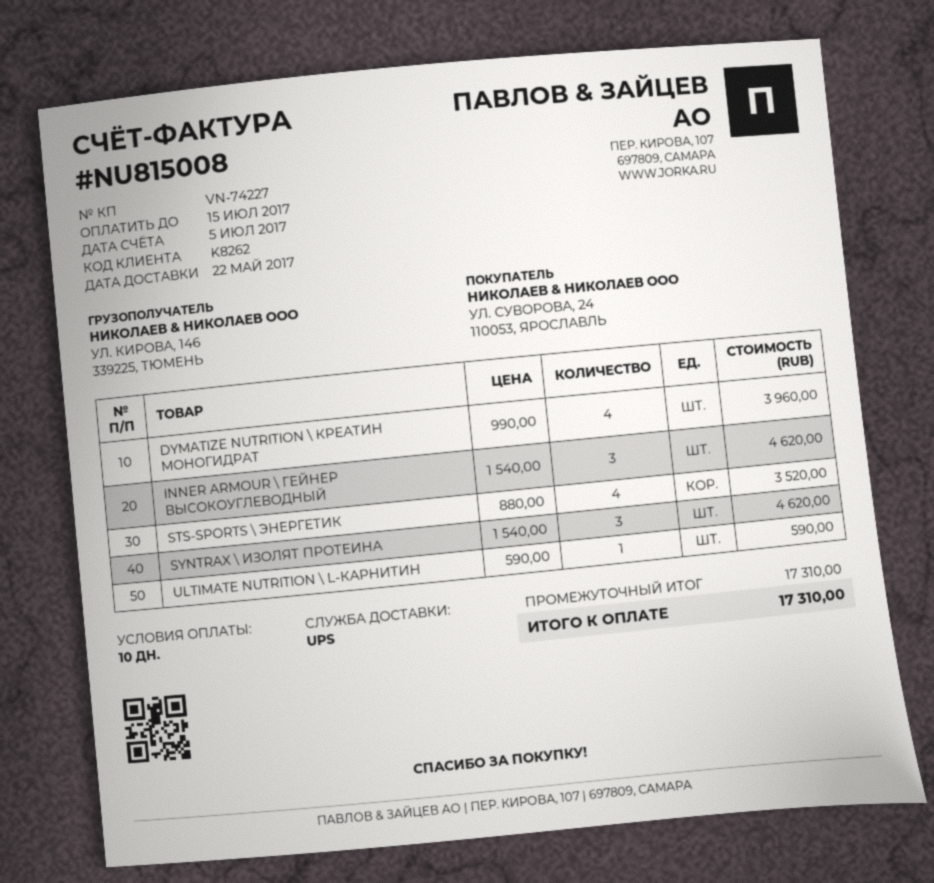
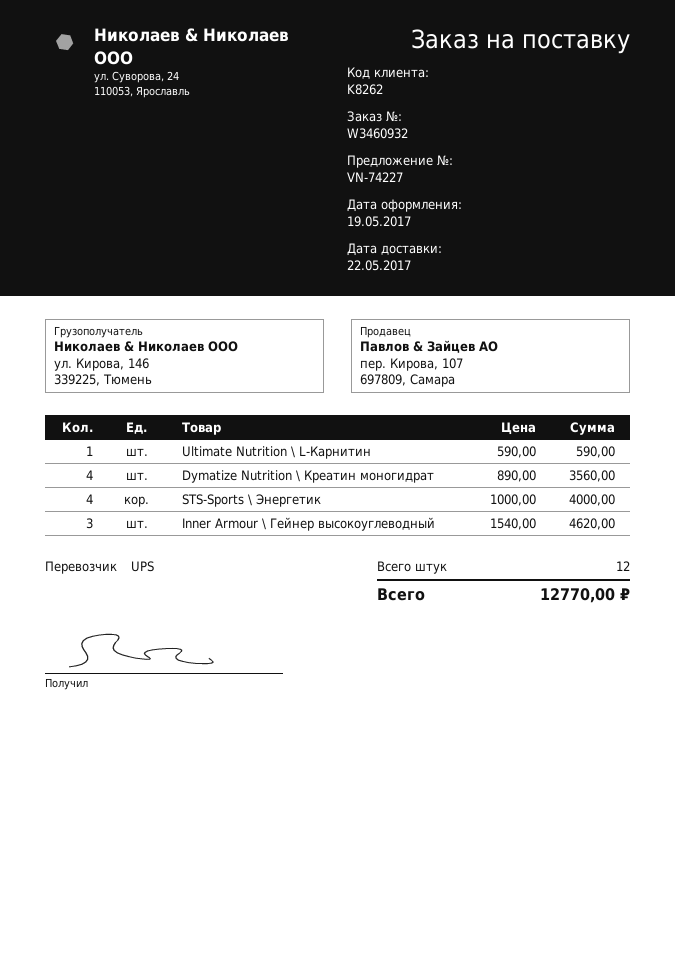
DYMATIZE NUTRITION \ КРЕАТИН МОНОГИДРАТ: 4 x 990.00 = 3960.00 -> 4 x 890.00 = 3560.00
STS-SPORTS \ ЭНЕРГЕТИК: 4 x 880.00 = 3520.00 -> 4 x 1000.00 = 4000.00
SYNTRAX \ ИЗОЛЯТ ПРОТЕИНА: 3 x 1540.00 = 4620.00 -> none
total: 17310.00 -> 12770.00

